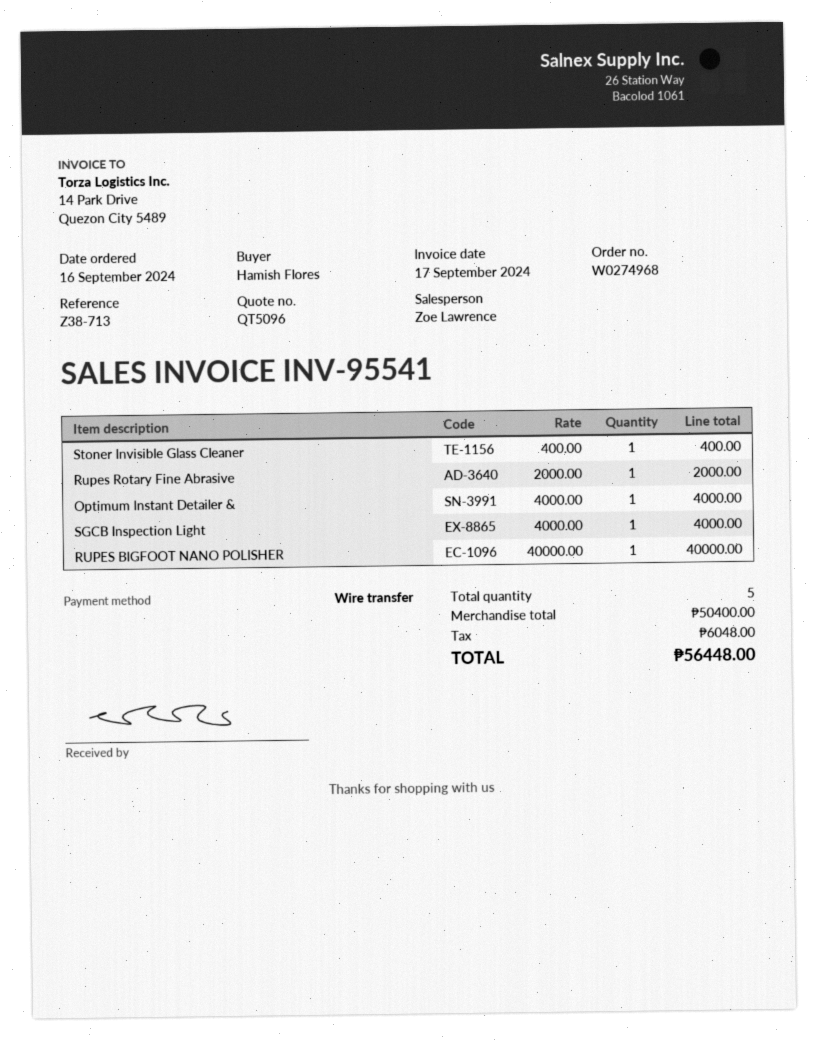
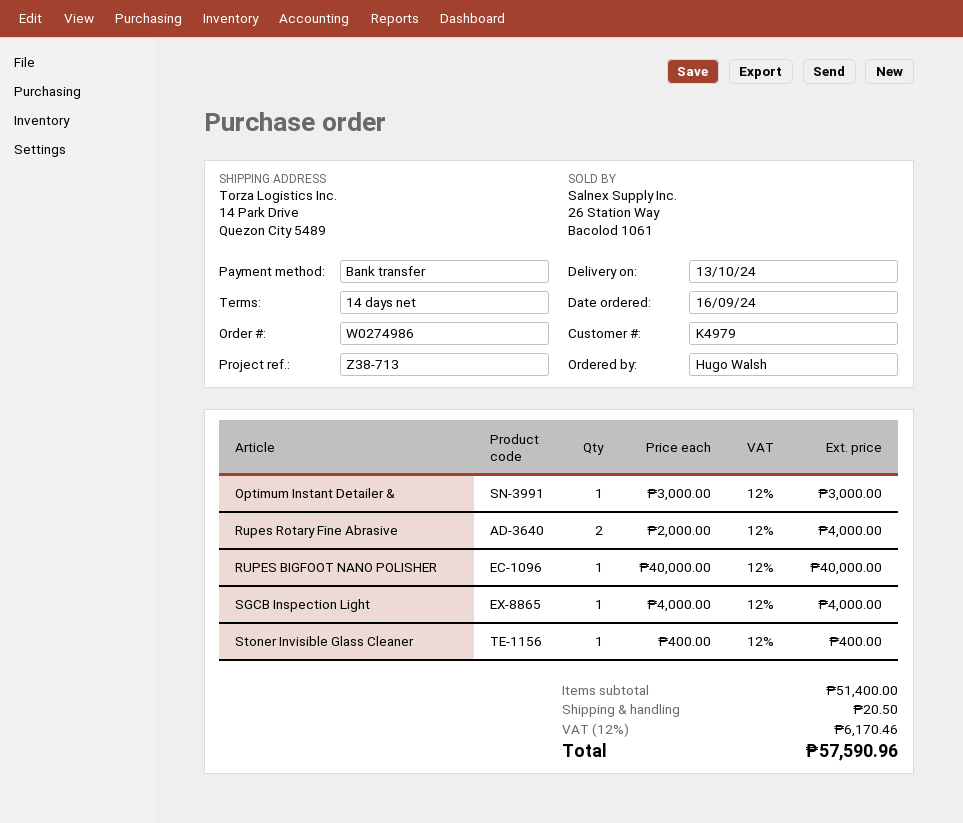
order number: W0274968 -> W0274986
ordered by: Hamish Flores -> Hugo Walsh
Rupes Rotary Fine Abrasive: 1 x 2000.00 = 2000.00 -> 2 x 2000.00 = 4000.00
Optimum Instant Detailer &: 1 x 4000.00 = 4000.00 -> 1 x 3000.00 = 3000.00
subtotal: 50400.00 -> 51400.00
shipping: none -> 20.50
tax: 6048.00 -> 6170.46
total: 56448.00 -> 57590.96

